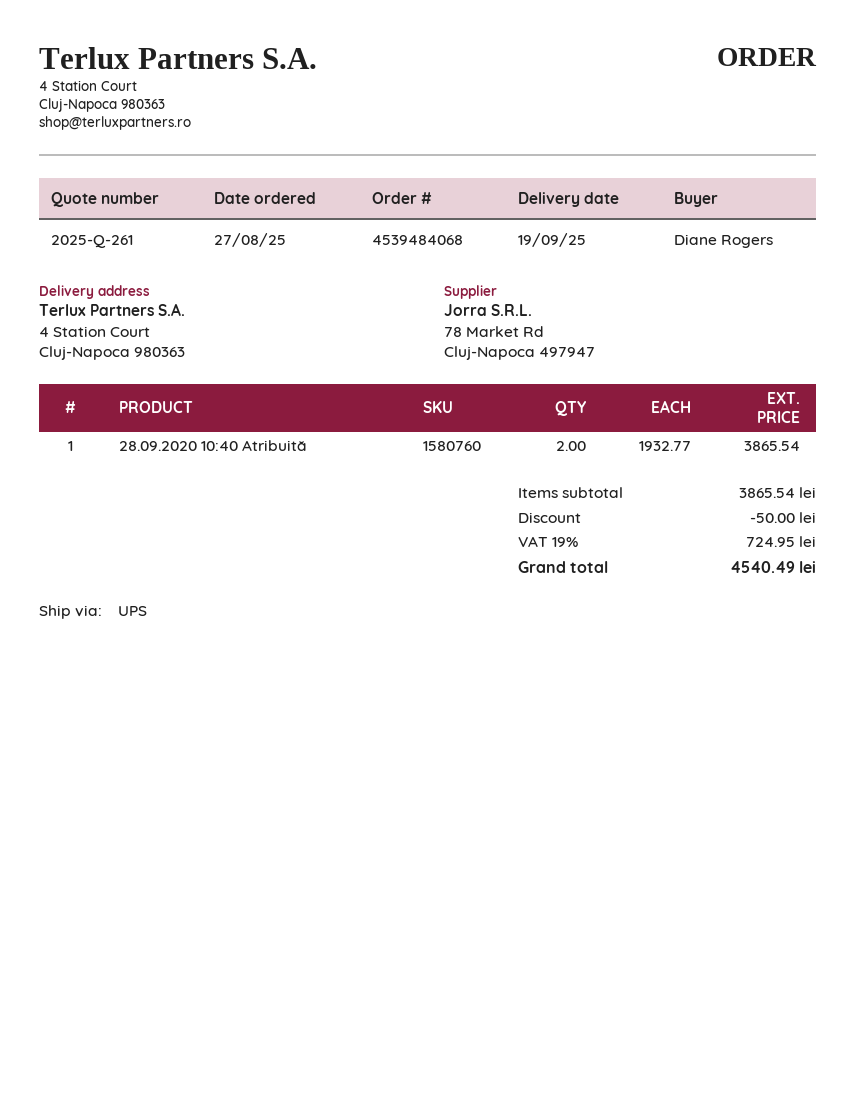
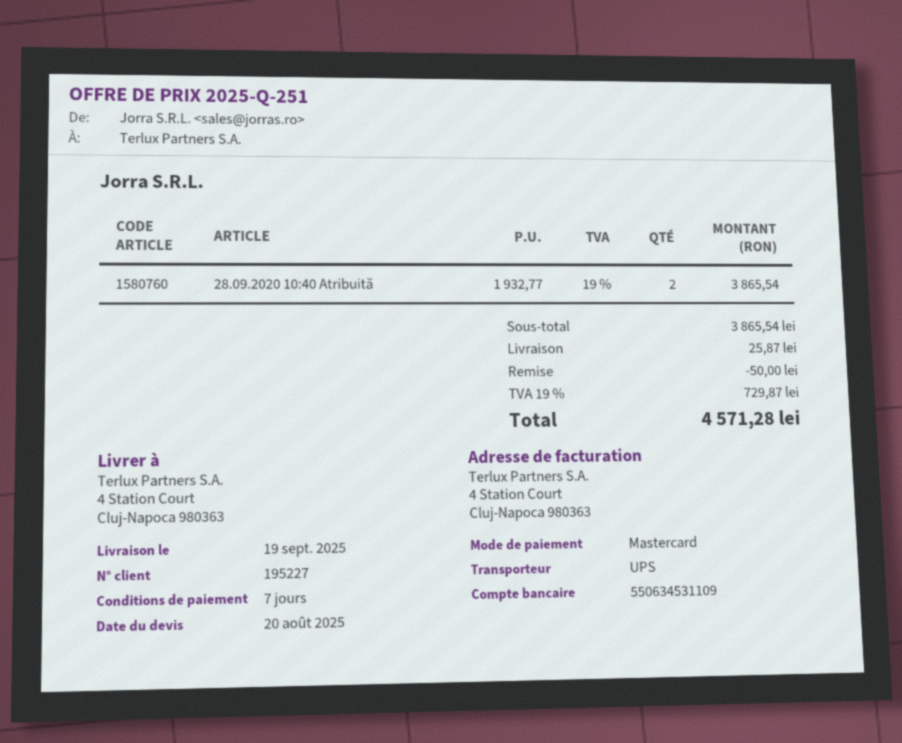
quote number: 2025-Q-261 -> 2025-Q-251
shipping: none -> 25.87
tax: 19% = 724.95 -> 19% = 729.87
total: 4540.49 -> 4571.28

